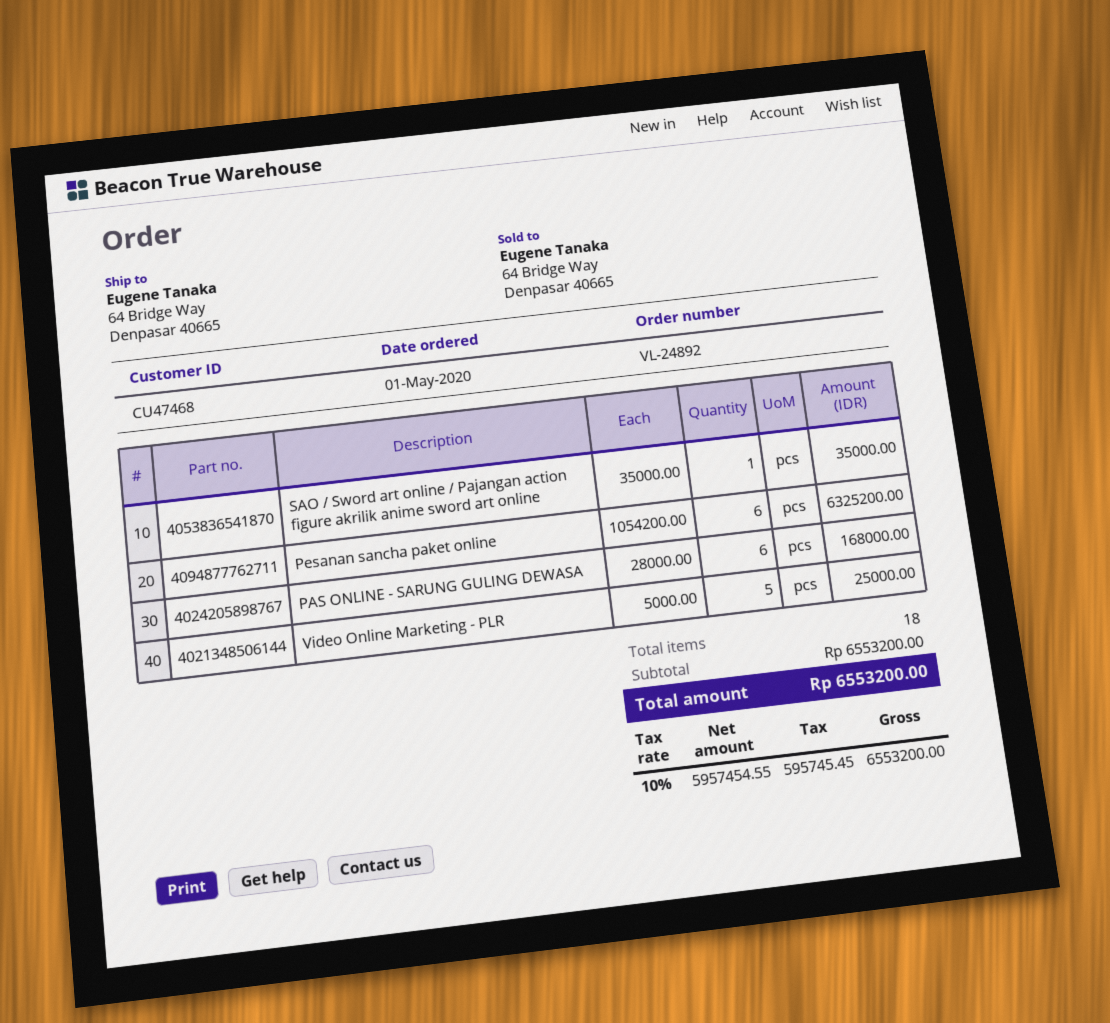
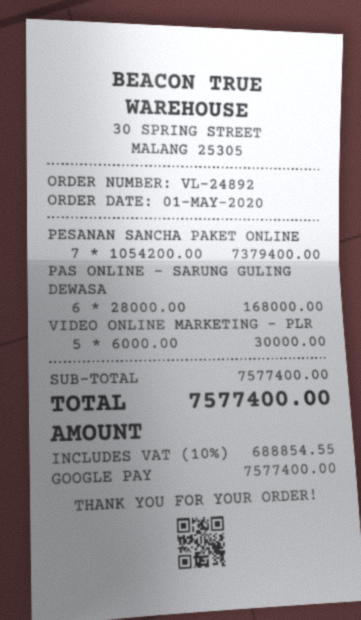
SAO / Sword art online / Pajangan action figure akrilik anime sword art online: 1 x 35000.00 = 35000.00 -> none
Pesanan sancha paket online: 6 x 1054200.00 = 6325200.00 -> 7 x 1054200.00 = 7379400.00
Video Online Marketing - PLR: 5 x 5000.00 = 25000.00 -> 5 x 6000.00 = 30000.00
subtotal: 6553200.00 -> 7577400.00
tax: 10% = 595745.45 -> 10% = 688854.55
total: 6553200.00 -> 7577400.00

